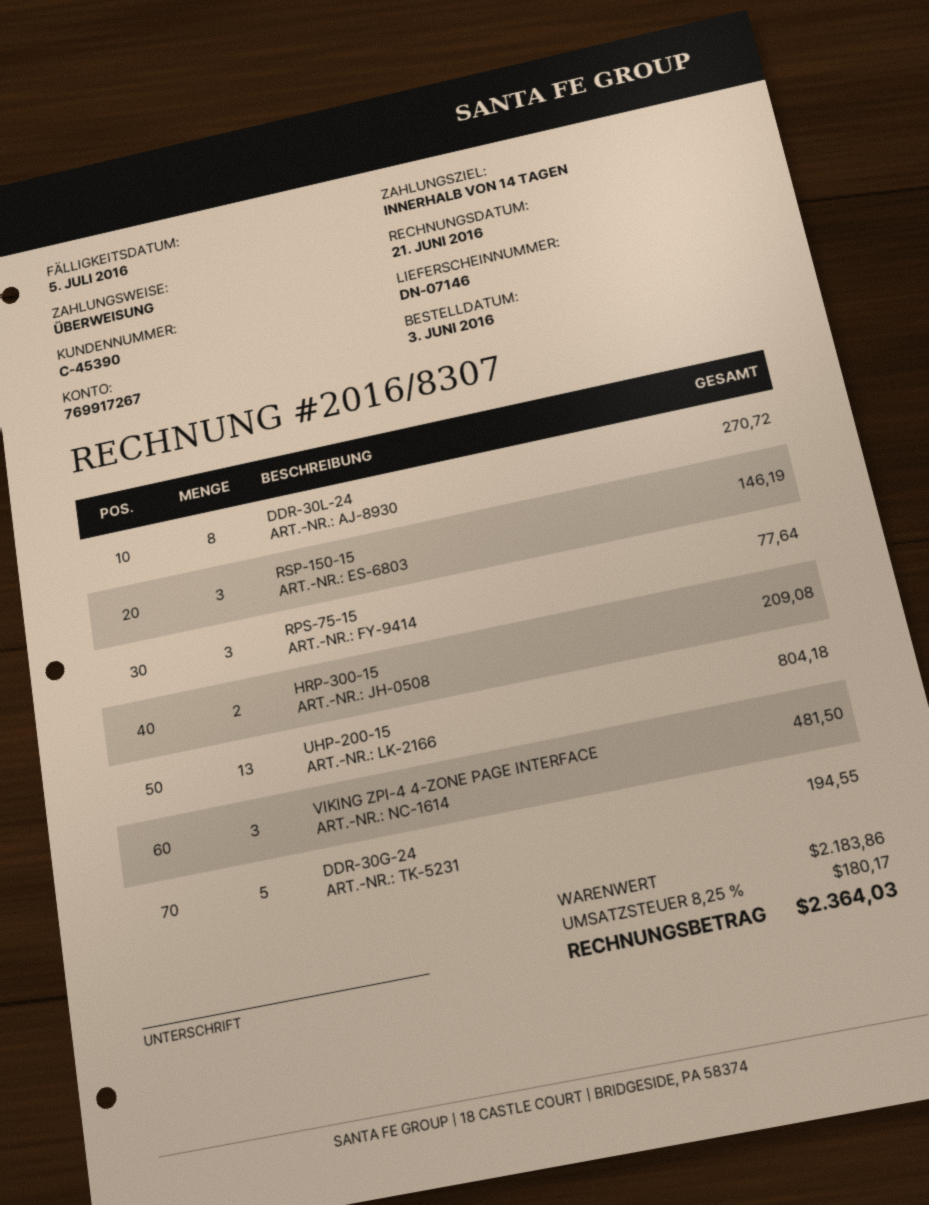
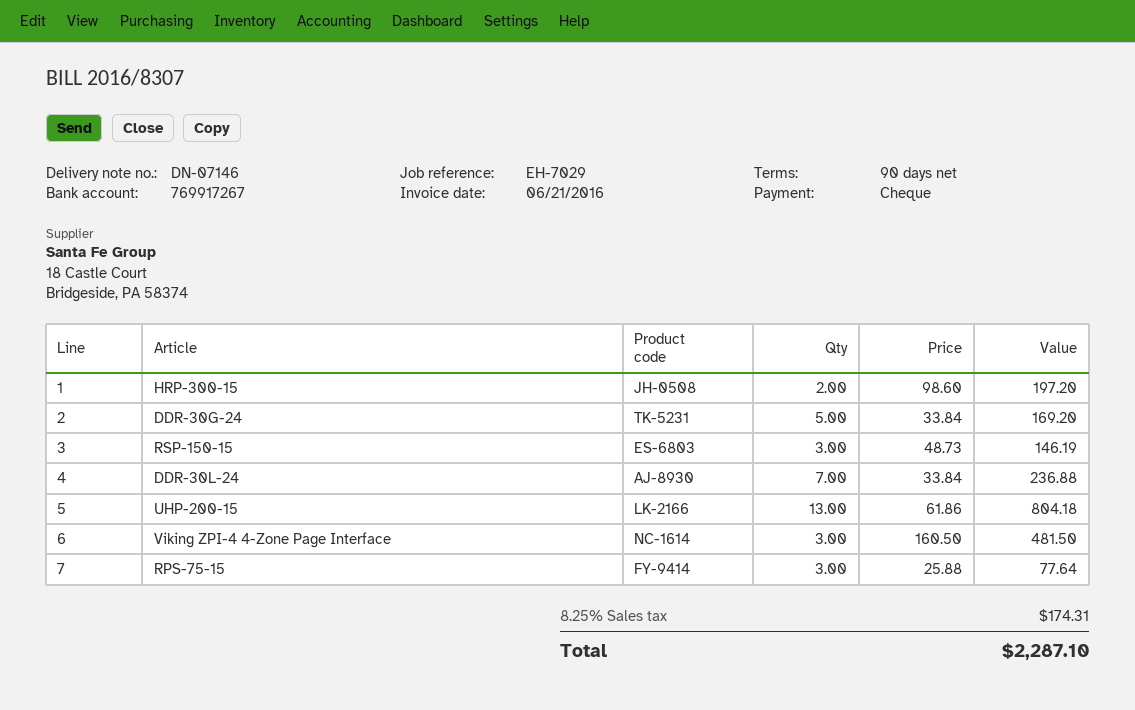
payment terms: 14 days -> 90 days
payment method: bank transfer -> cheque
DDR-30L-24: 8 for 270.72 -> 7 for 236.88
HRP-300-15: 2 for 209.08 -> 2 for 197.20
DDR-30G-24: 5 for 194.55 -> 5 for 169.20
tax: 8.25% = 180.17 -> 8.25% = 174.31
total: 2364.03 -> 2287.10

